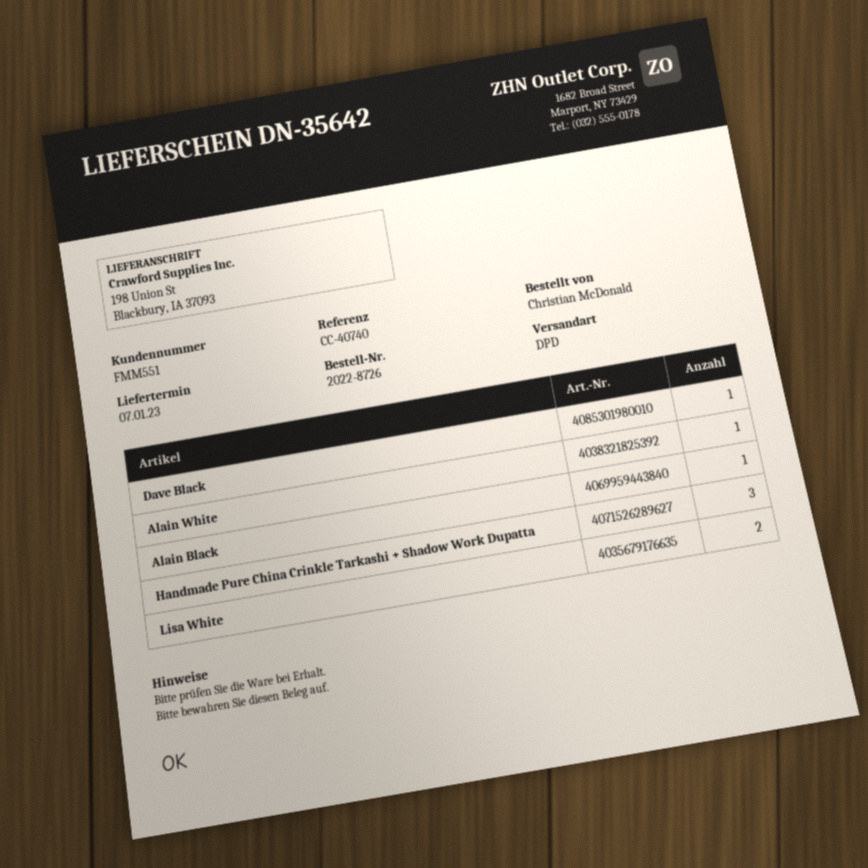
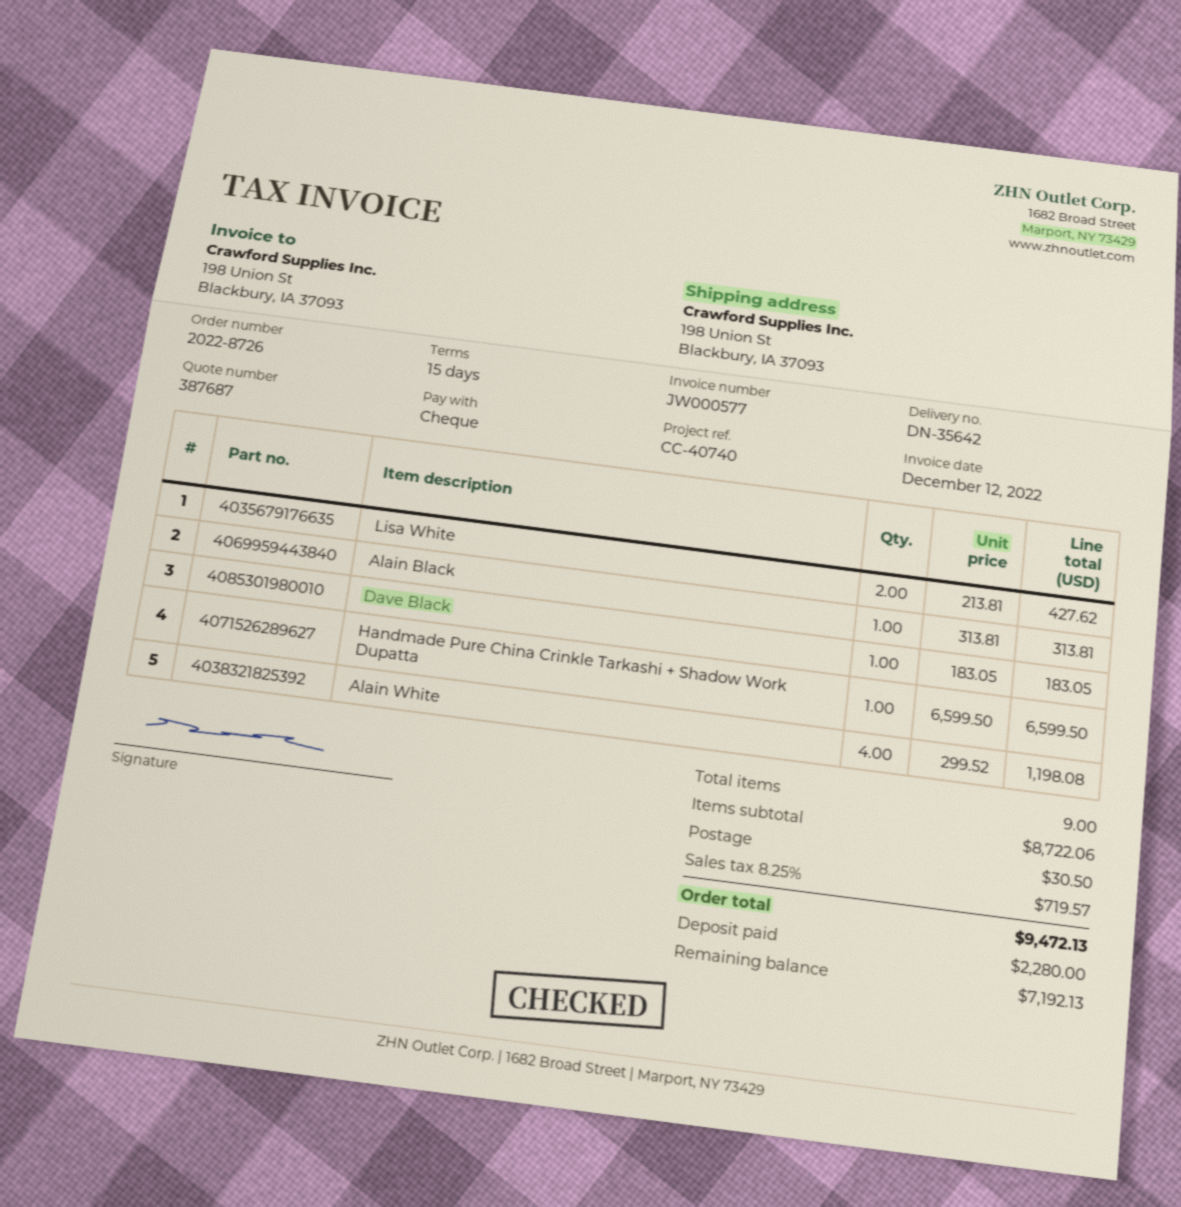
Alain White: 1 -> 4
Handmade Pure China Crinkle Tarkashi + Shadow Work Dupatta: 3 -> 1

